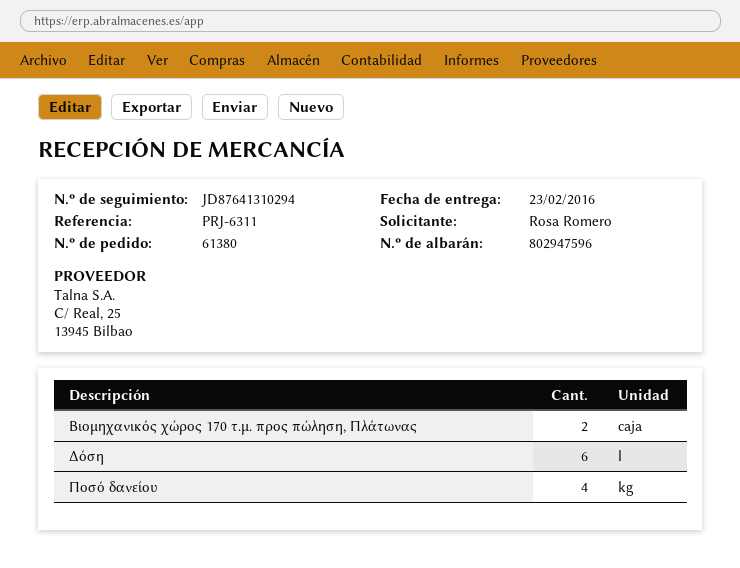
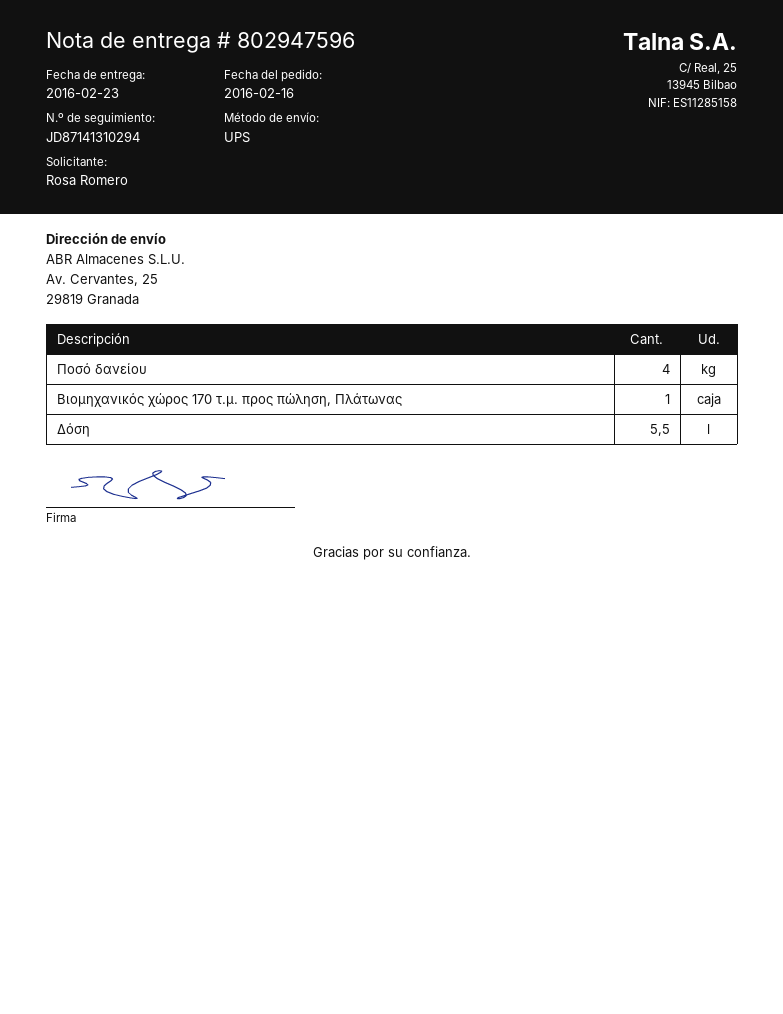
tracking number: JD87641310294 -> JD87141310294
Βιομηχανικός χώρος 170 τ.μ. προς πώληση, Πλάτωνας: 2 -> 1
Δόση: 6 -> 5.5

